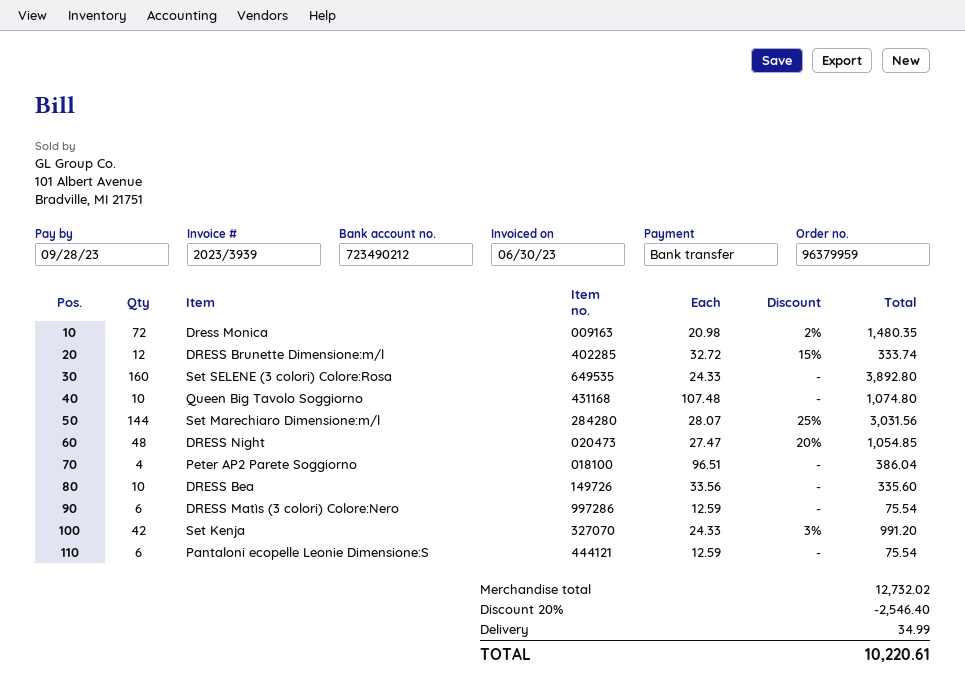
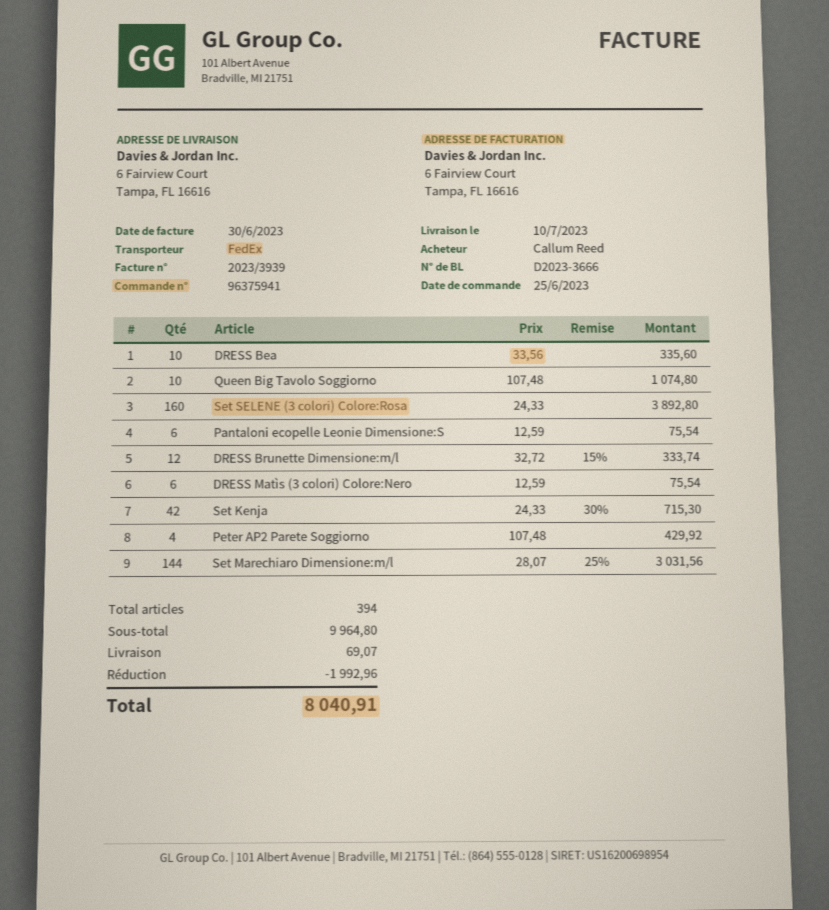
order number: 96379959 -> 96375941
Dress Monica: 72 x 20.98 - 2% = 1480.35 -> none
DRESS Night: 48 x 27.47 - 20% = 1054.85 -> none
Peter AP2 Parete Soggiorno: 4 x 96.51 = 386.04 -> 4 x 107.48 = 429.92
Set Kenja: 42 x 24.33 - 3% = 991.20 -> 42 x 24.33 - 30% = 715.30
subtotal: 12732.02 -> 9964.80
discount: 2546.40 -> 1992.96
shipping: 34.99 -> 69.07
total: 10220.61 -> 8040.91

